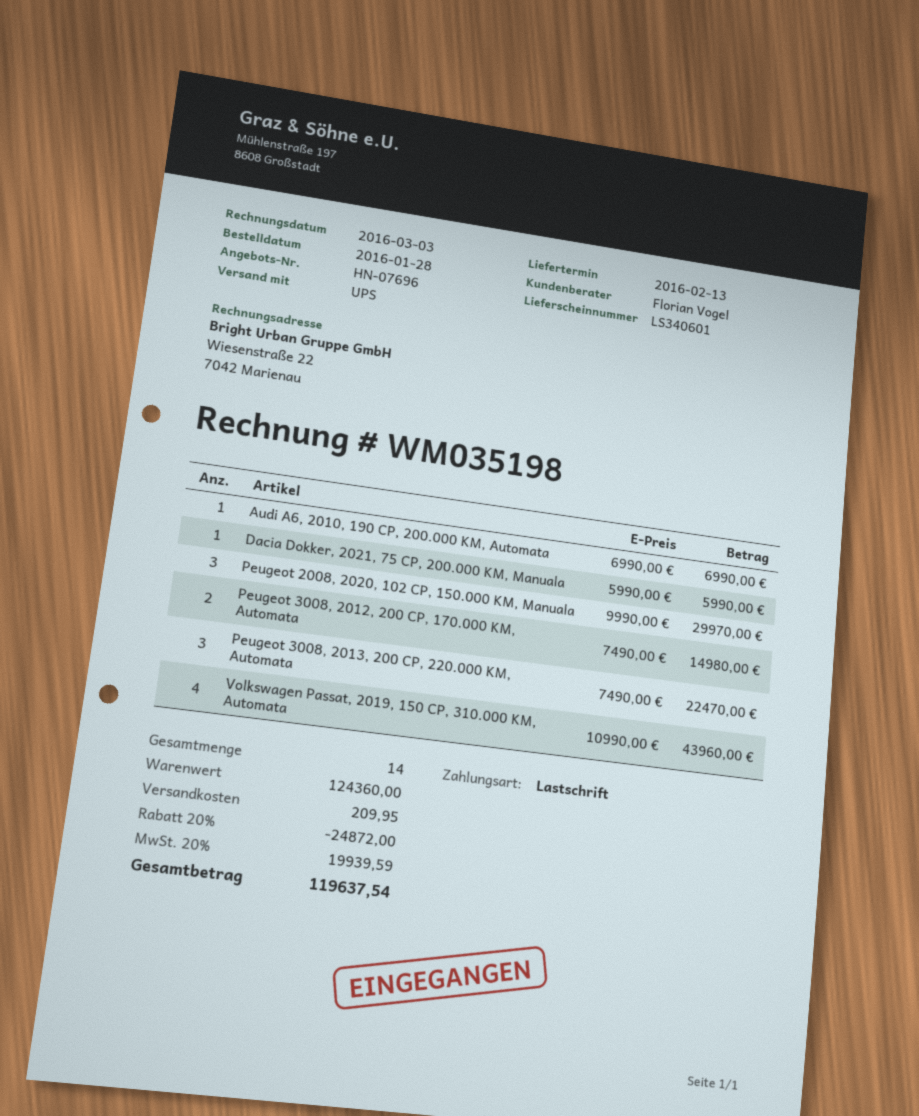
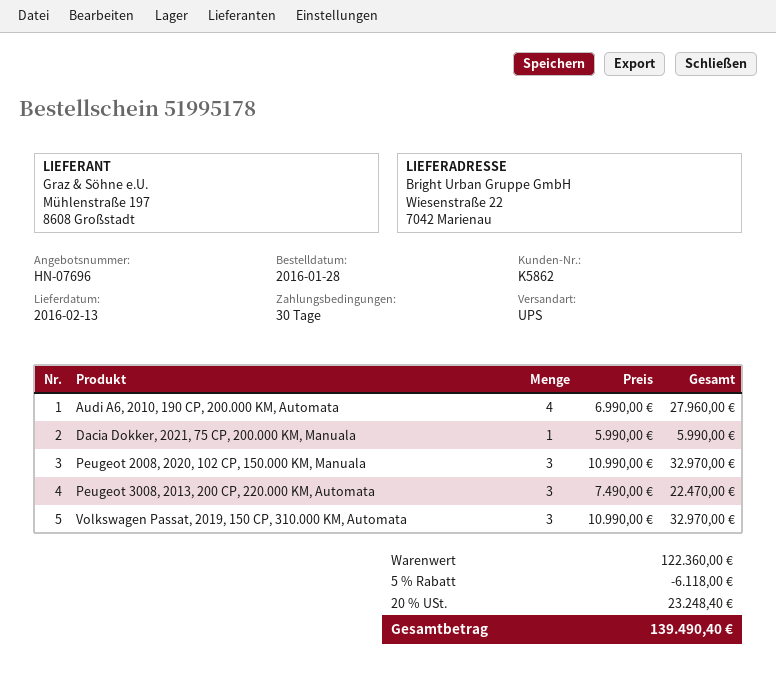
Audi A6, 2010, 190 CP, 200.000 KM, Automata: 1 x 6990.00 = 6990.00 -> 4 x 6990.00 = 27960.00
Peugeot 2008, 2020, 102 CP, 150.000 KM, Manuala: 3 x 9990.00 = 29970.00 -> 3 x 10990.00 = 32970.00
Peugeot 3008, 2012, 200 CP, 170.000 KM, Automata: 2 x 7490.00 = 14980.00 -> none
Volkswagen Passat, 2019, 150 CP, 310.000 KM, Automata: 4 x 10990.00 = 43960.00 -> 3 x 10990.00 = 32970.00
subtotal: 124360.00 -> 122360.00
discount: 20% = 24872.00 -> 5% = 6118.00
shipping: 209.95 -> none
tax: 20% = 19939.59 -> 20% = 23248.40
total: 119637.54 -> 139490.40

